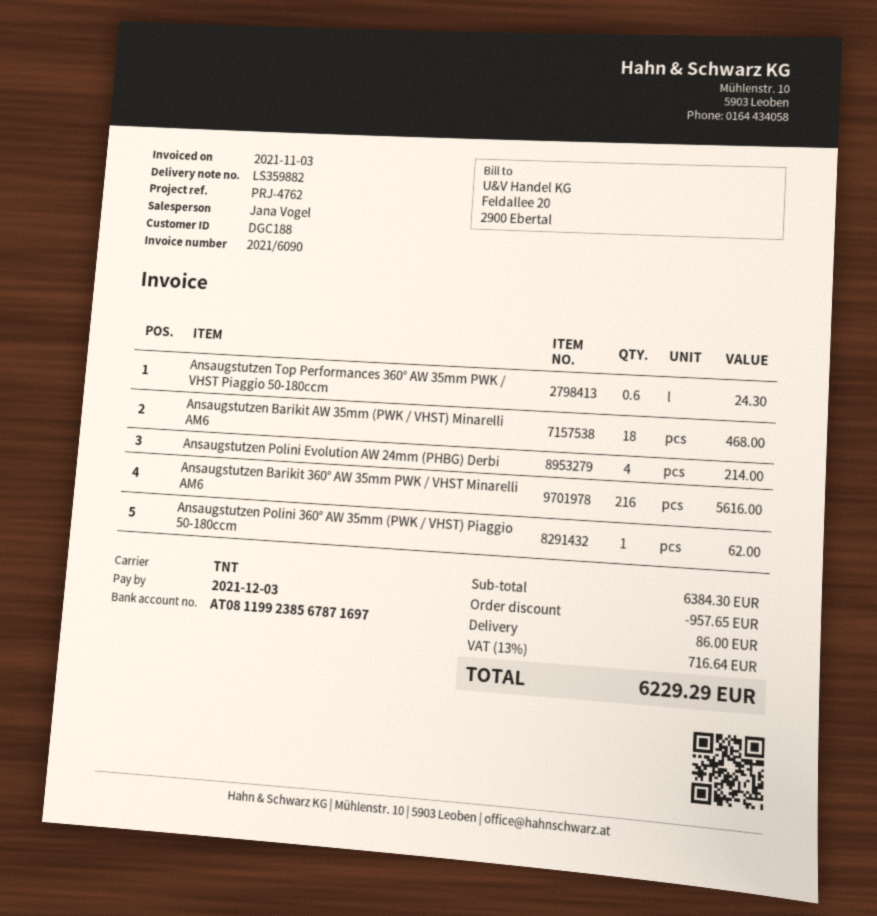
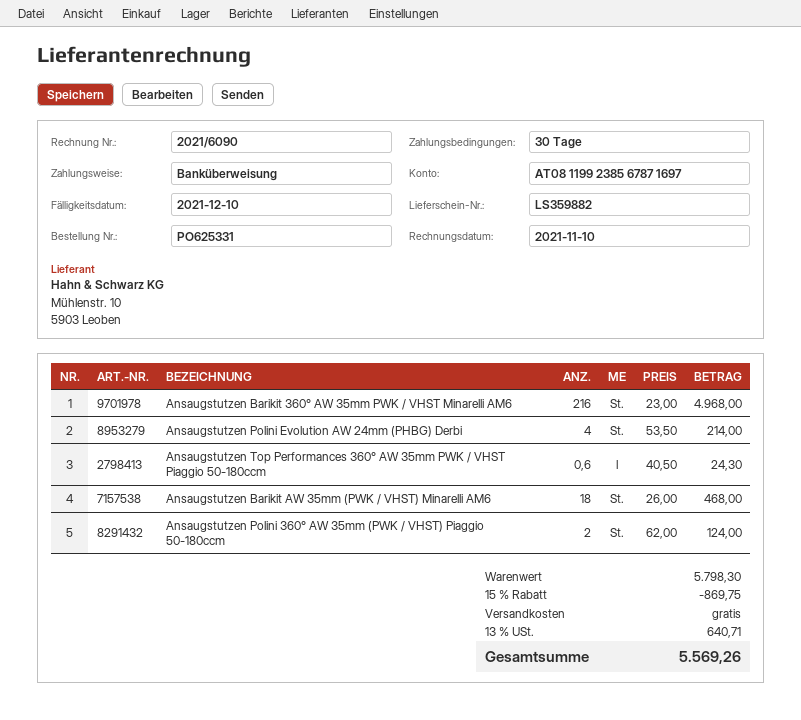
invoice date: 2021-11-03 -> 2021-11-10
due date: 2021-12-03 -> 2021-12-10
Ansaugstutzen Barikit 360° AW 35mm PWK / VHST Minarelli AM6: 216 for 5616.00 -> 216 for 4968.00
Ansaugstutzen Polini 360° AW 35mm (PWK / VHST) Piaggio 50-180ccm: 1 for 62.00 -> 2 for 124.00
subtotal: 6384.30 -> 5798.30
discount: 957.65 -> 869.75
shipping: 86.00 -> 0.00
tax: 13% = 716.64 -> 13% = 640.71
total: 6229.29 -> 5569.26

